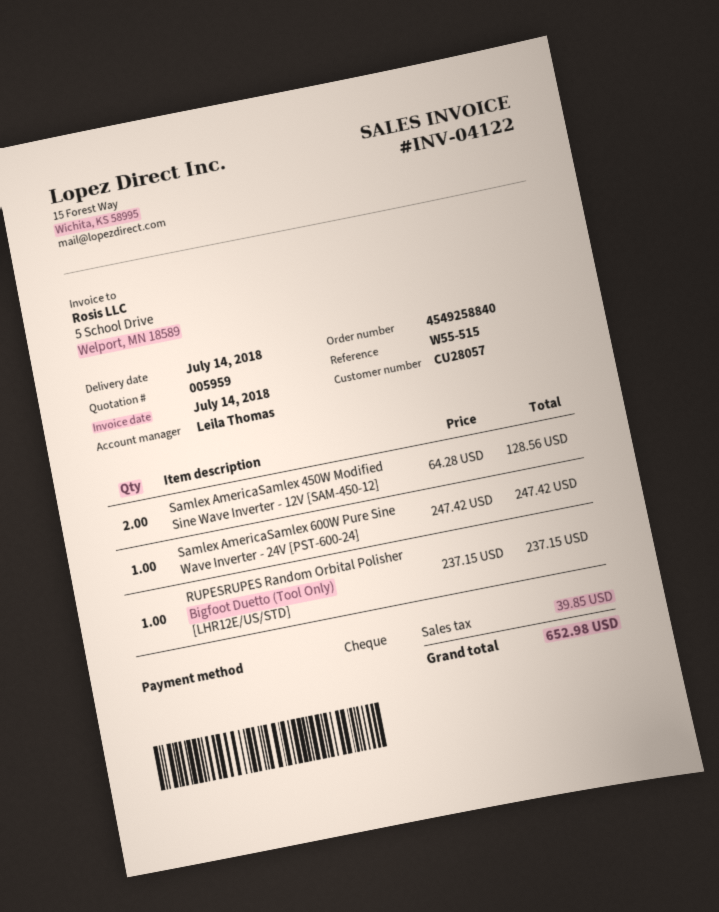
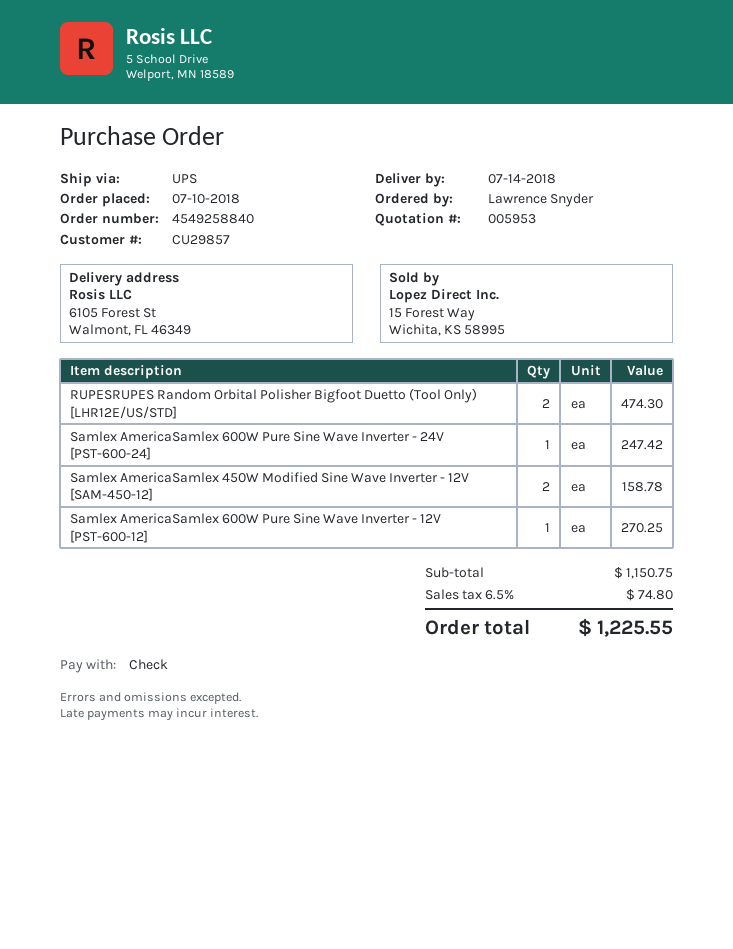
quote number: 005959 -> 005953
customer number: CU28057 -> CU29857
Samlex AmericaSamlex 450W Modified Sine Wave Inverter - 12V [SAM-450-12]: 2 for 128.56 -> 2 for 158.78
RUPESRUPES Random Orbital Polisher Bigfoot Duetto (Tool Only) [LHR12E/US/STD]: 1 for 237.15 -> 2 for 474.30
Samlex AmericaSamlex 600W Pure Sine Wave Inverter - 12V [PST-600-12]: none -> 1 for 270.25
tax: 39.85 -> 74.80
total: 652.98 -> 1225.55

